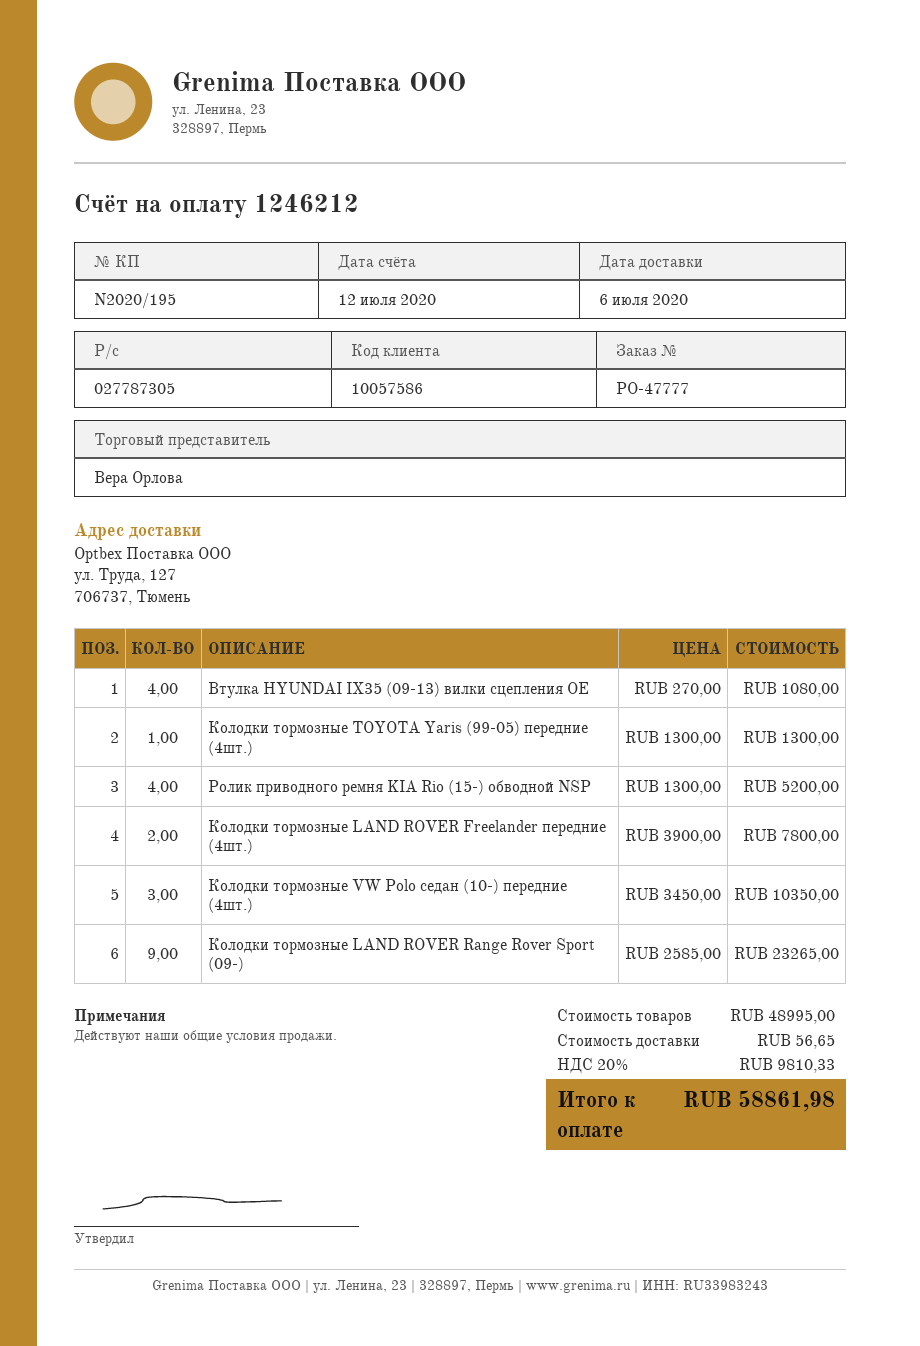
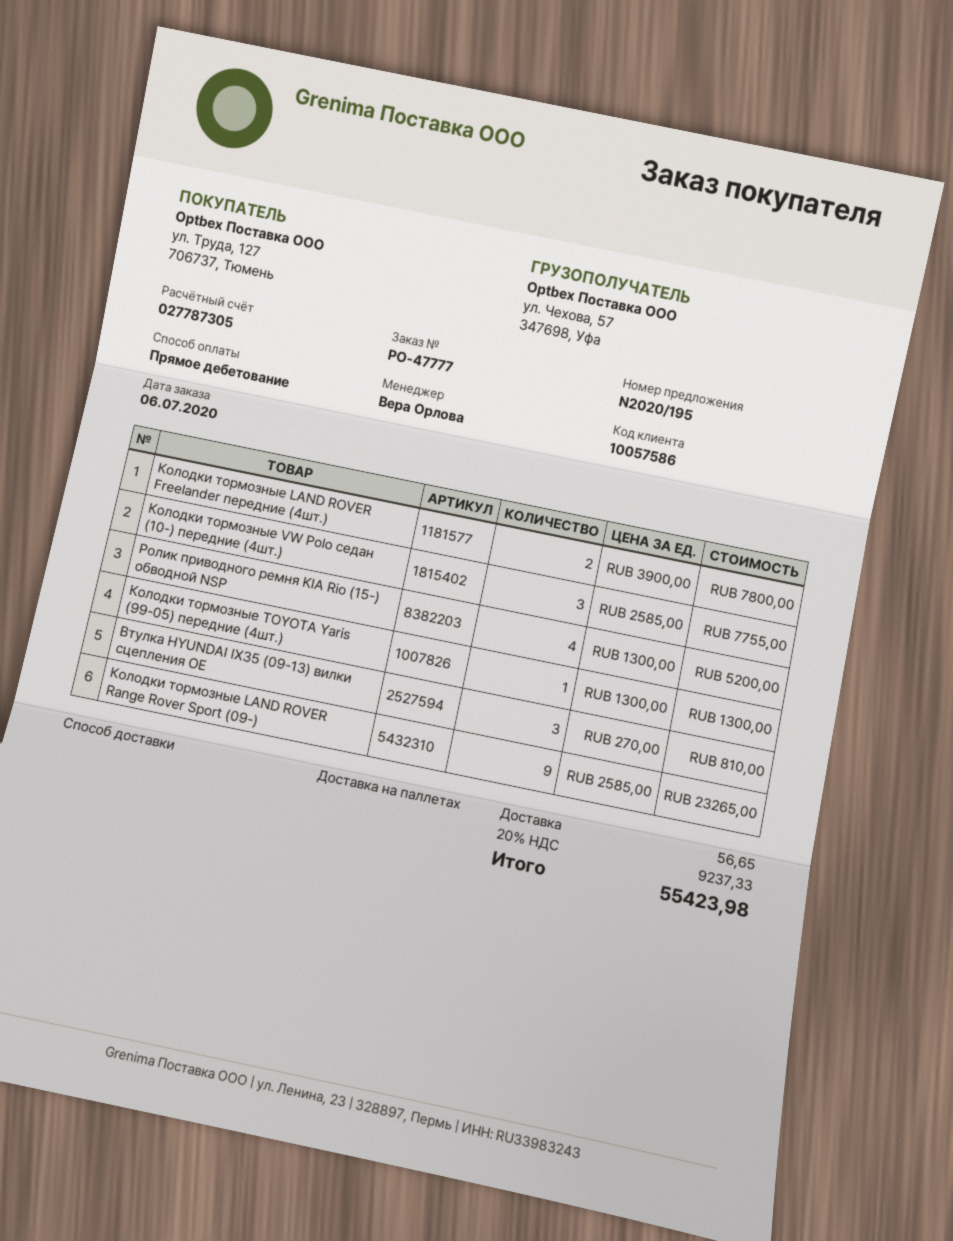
ship to: ул. Труда, 127, 706737, Тюмень -> ул. Чехова, 57, 347698, Уфа
Втулка HYUNDAI IX35 (09-13) вилки сцепления ОЕ: 4 x 270.00 = 1080.00 -> 3 x 270.00 = 810.00
Колодки тормозные VW Polo седан (10-) передние (4шт.): 3 x 3450.00 = 10350.00 -> 3 x 2585.00 = 7755.00
tax: 20% = 9810.33 -> 20% = 9237.33
total: 58861.98 -> 55423.98

